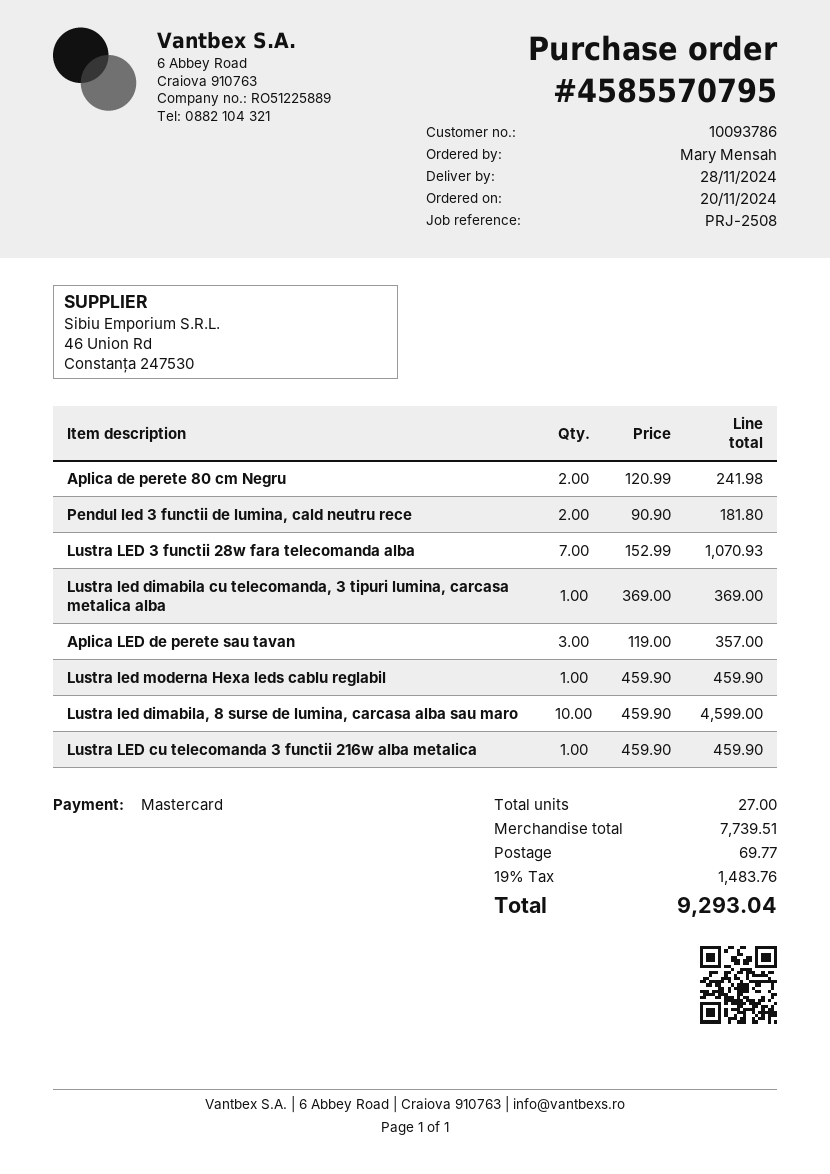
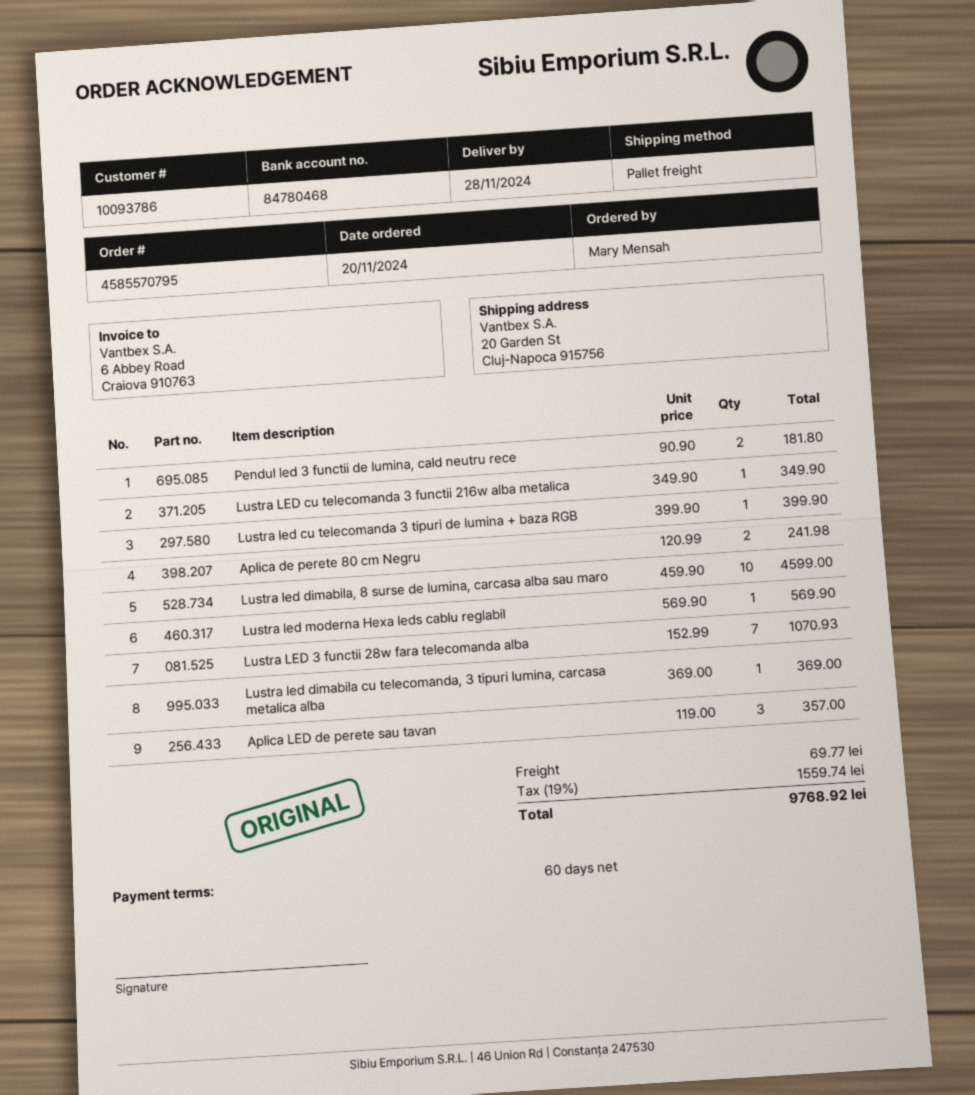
Lustra led moderna Hexa leds cablu reglabil: 1 x 459.90 = 459.90 -> 1 x 569.90 = 569.90
Lustra LED cu telecomanda 3 functii 216w alba metalica: 1 x 459.90 = 459.90 -> 1 x 349.90 = 349.90
Lustra led cu telecomanda 3 tipuri de lumina + baza RGB: none -> 1 x 399.90 = 399.90
tax: 19% = 1483.76 -> 19% = 1559.74
total: 9293.04 -> 9768.92

